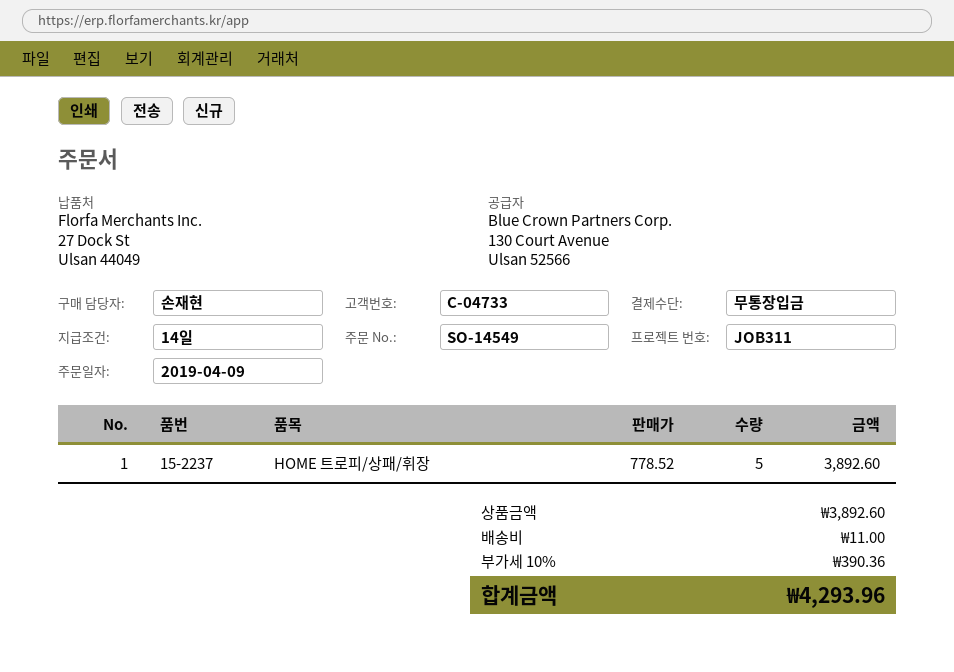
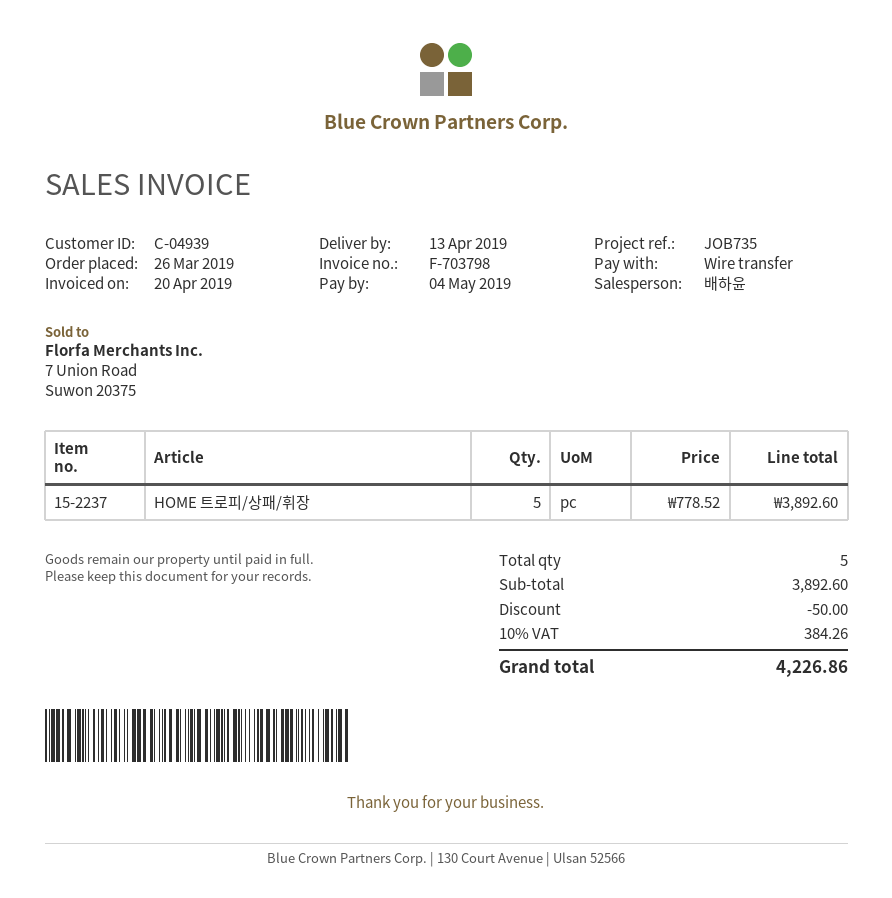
order date: 2019-04-09 -> 2019-03-26
customer number: C-04733 -> C-04939
reference: JOB311 -> JOB735
discount: none -> 50.00
shipping: 11.00 -> none
tax: 10% = 390.36 -> 10% = 384.26
total: 4293.96 -> 4226.86

